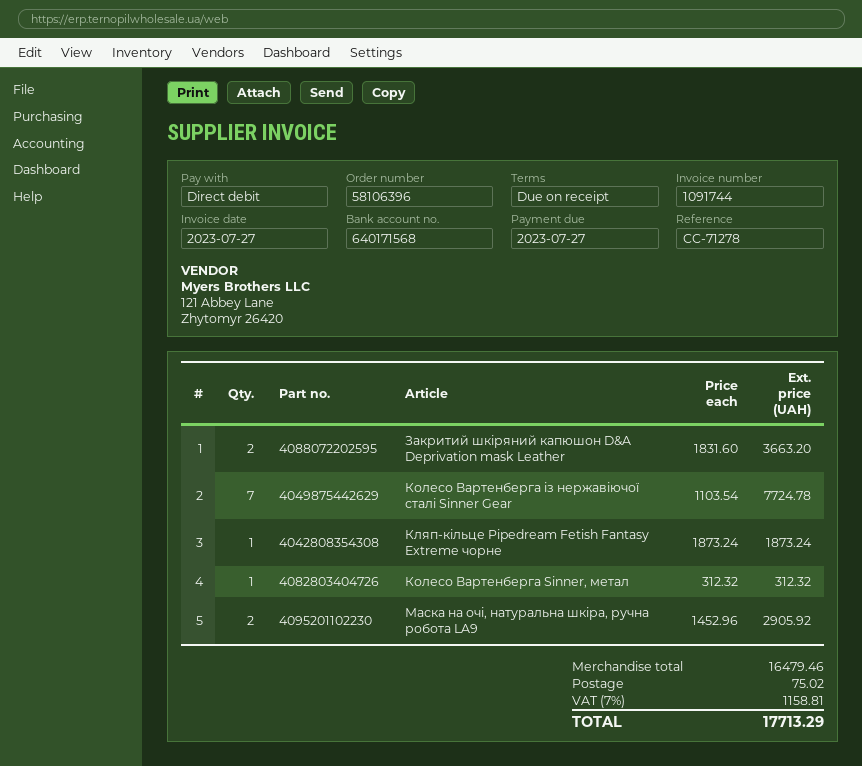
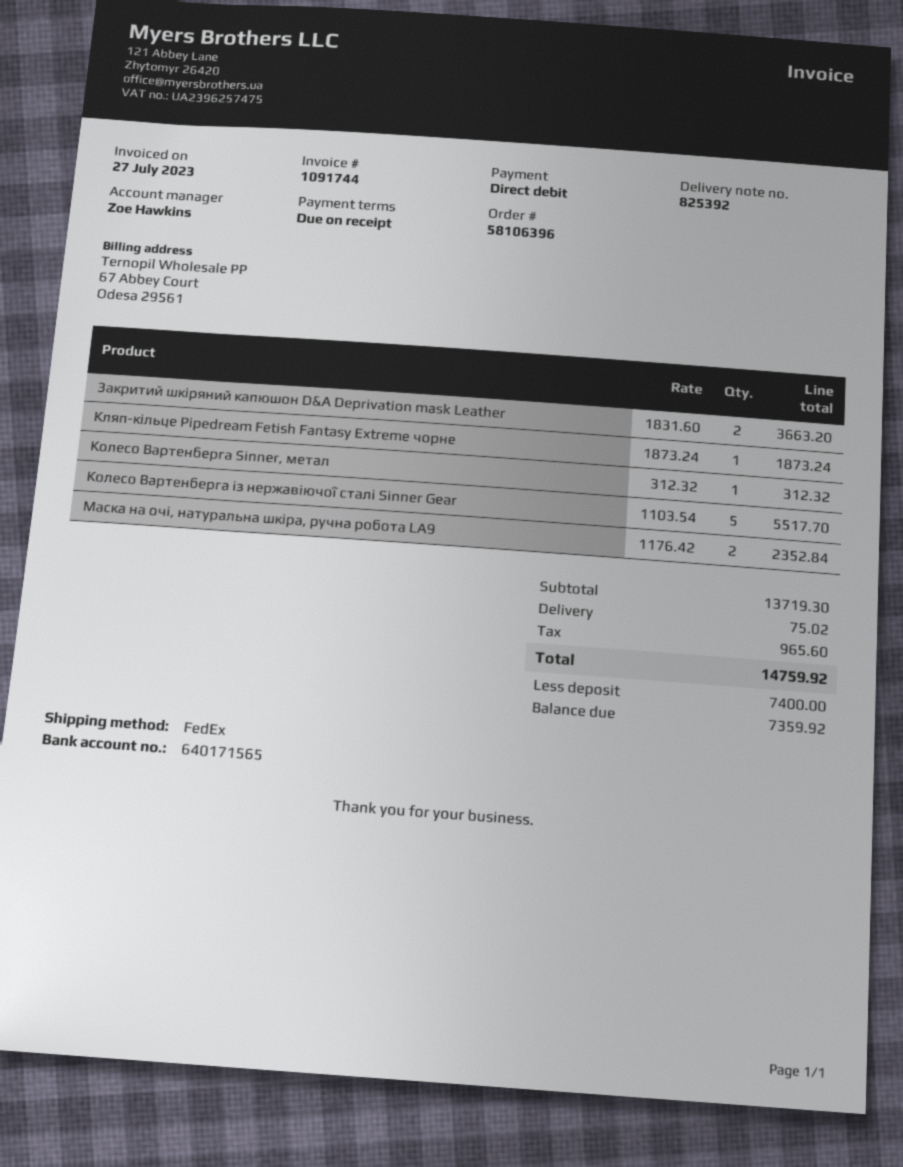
bank account: 640171568 -> 640171565
Колесо Вартенберга із нержавіючої сталі Sinner Gear: 7 x 1103.54 = 7724.78 -> 5 x 1103.54 = 5517.70
Маска на очі, натуральна шкіра, ручна робота LA9: 2 x 1452.96 = 2905.92 -> 2 x 1176.42 = 2352.84
subtotal: 16479.46 -> 13719.30
tax: 1158.81 -> 965.60
total: 17713.29 -> 14759.92

